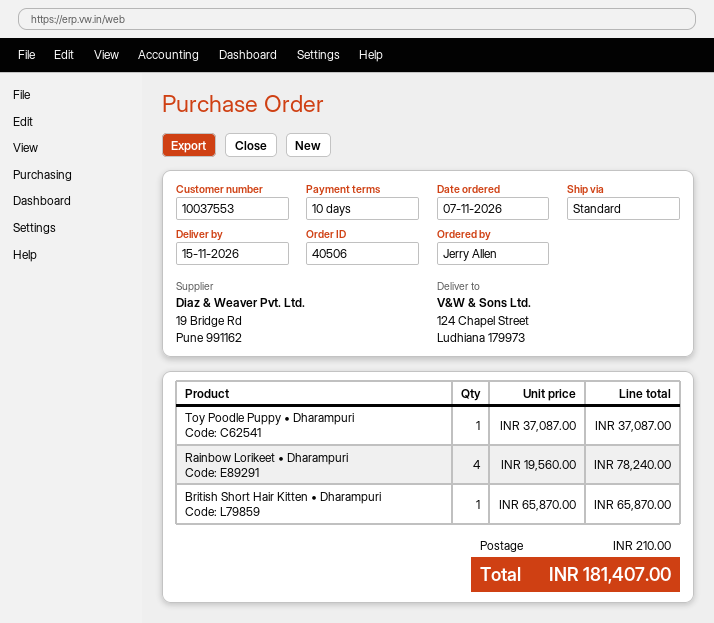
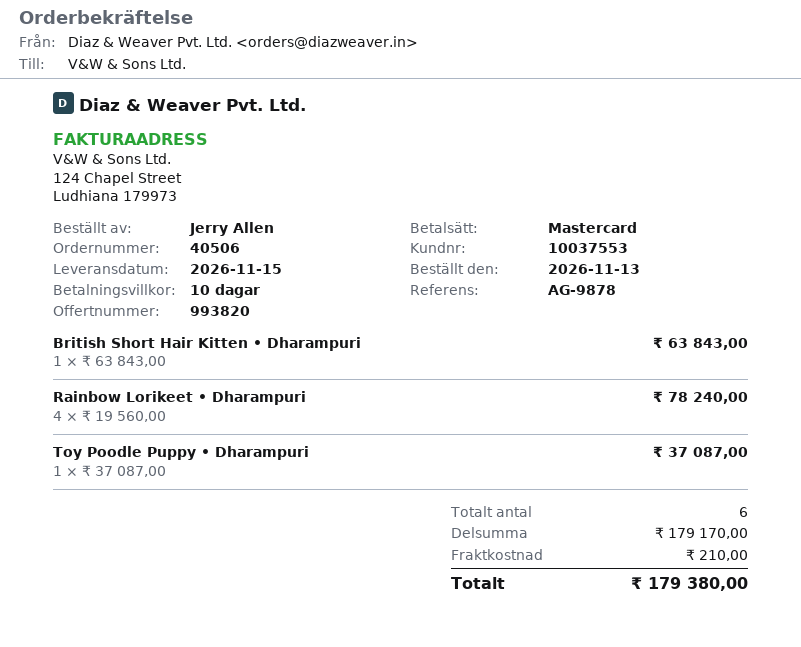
order date: 2026-11-07 -> 2026-11-13
British Short Hair Kitten • Dharampuri: 1 x 65870.00 = 65870.00 -> 1 x 63843.00 = 63843.00
total: 181407.00 -> 179380.00

